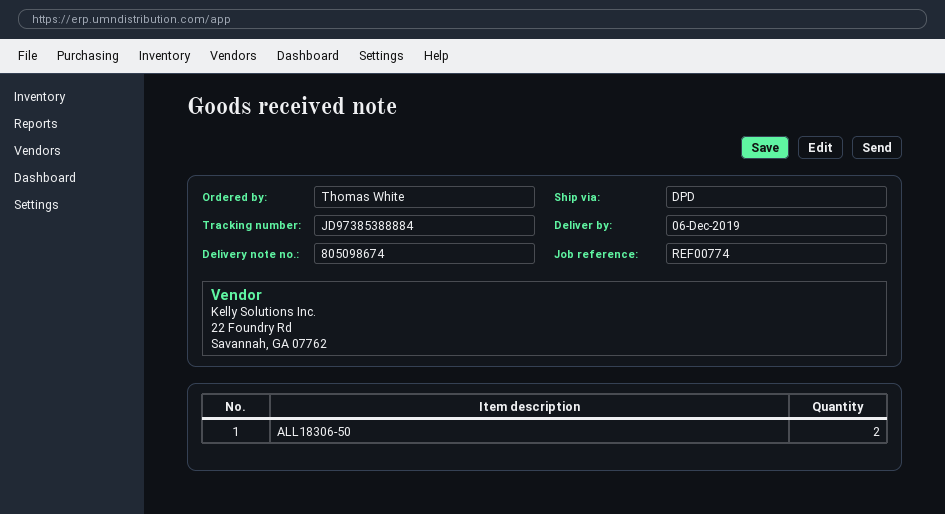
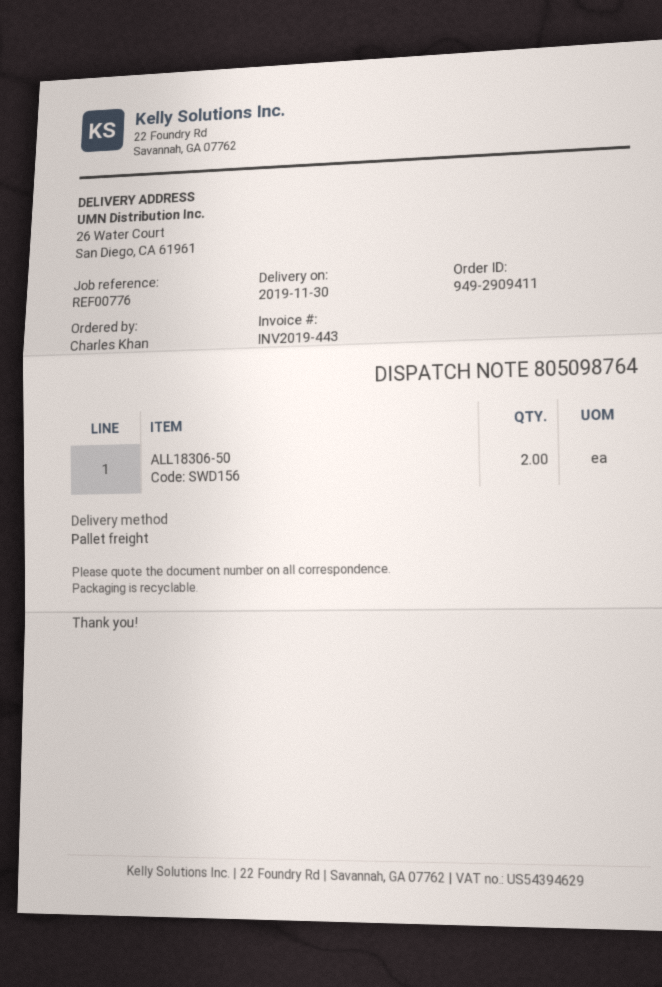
delivery note number: 805098674 -> 805098764
delivery date: 2019-12-06 -> 2019-11-30
reference: REF00774 -> REF00776
ordered by: Thomas White -> Charles Khan
shipping method: DPD -> pallet freight

